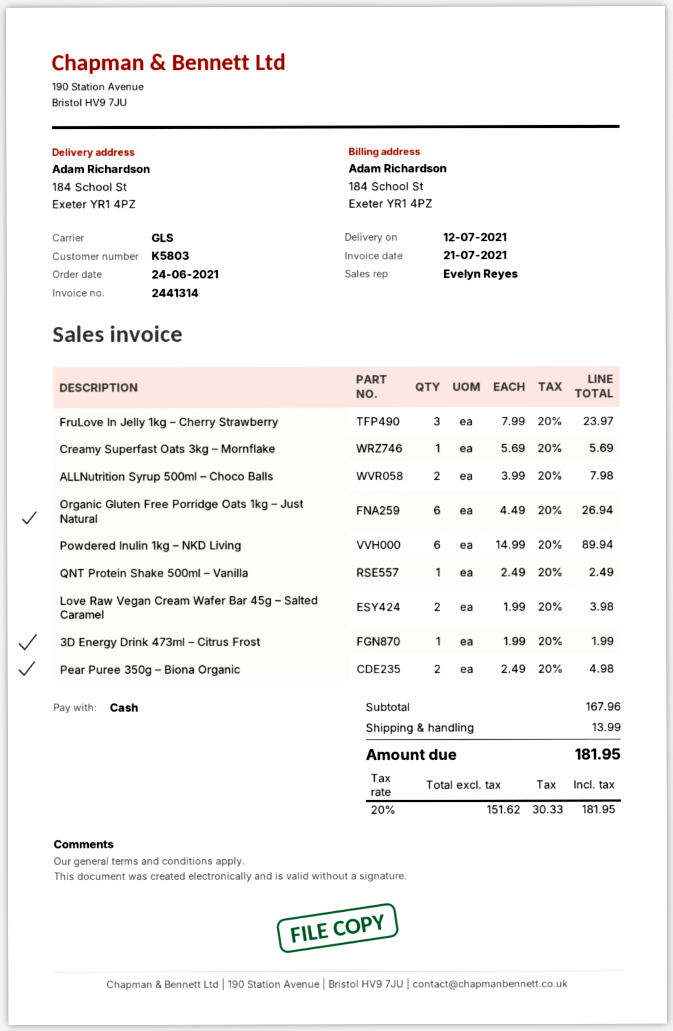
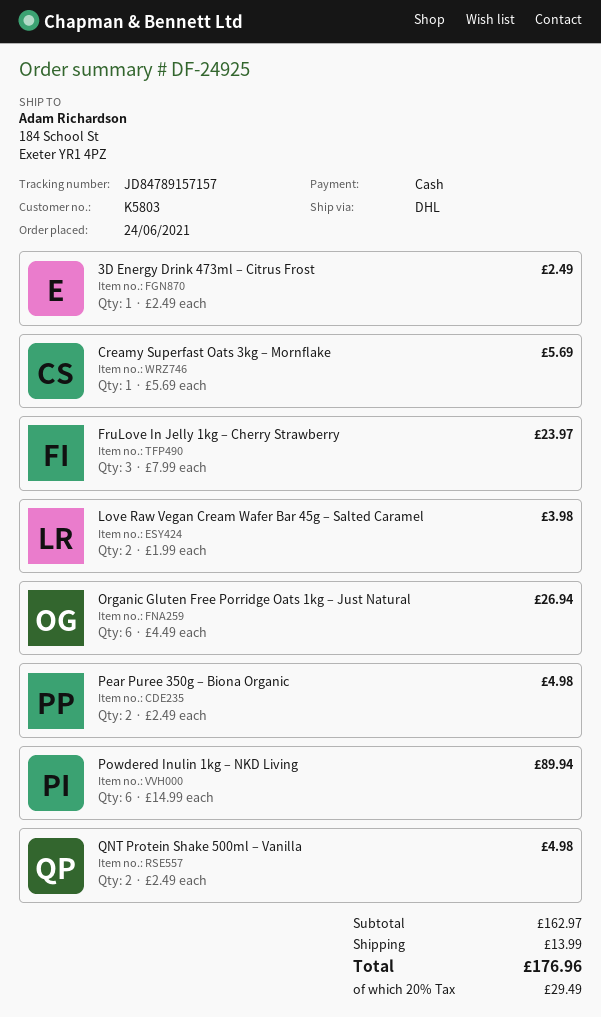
shipping method: GLS -> DHL
ALLNutrition Syrup 500ml – Choco Balls: 2 x 3.99 = 7.98 -> none
QNT Protein Shake 500ml – Vanilla: 1 x 2.49 = 2.49 -> 2 x 2.49 = 4.98
3D Energy Drink 473ml – Citrus Frost: 1 x 1.99 = 1.99 -> 1 x 2.49 = 2.49
subtotal: 167.96 -> 162.97
tax: 20% = 30.33 -> 20% = 29.49
total: 181.95 -> 176.96

